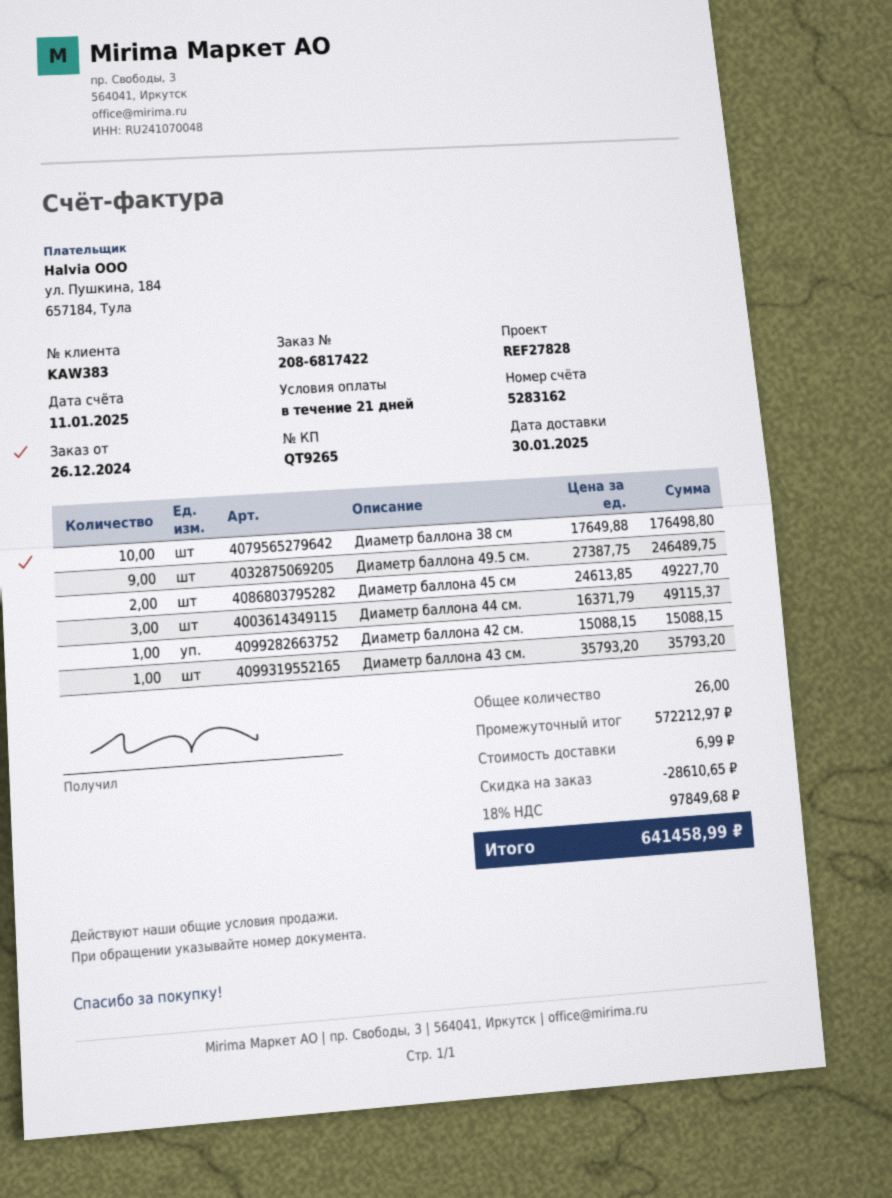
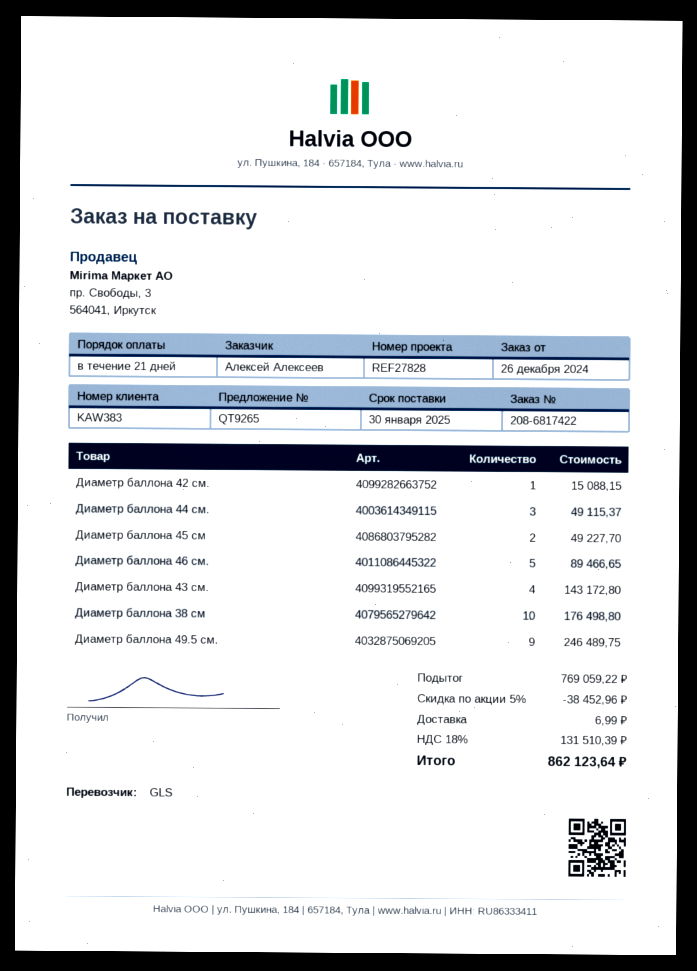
Диаметр баллона 43 см.: 1 for 35793.20 -> 4 for 143172.80
Диаметр баллона 46 см.: none -> 5 for 89466.65
subtotal: 572212.97 -> 769059.22
discount: 28610.65 -> 38452.96
tax: 18% = 97849.68 -> 18% = 131510.39
total: 641458.99 -> 862123.64

